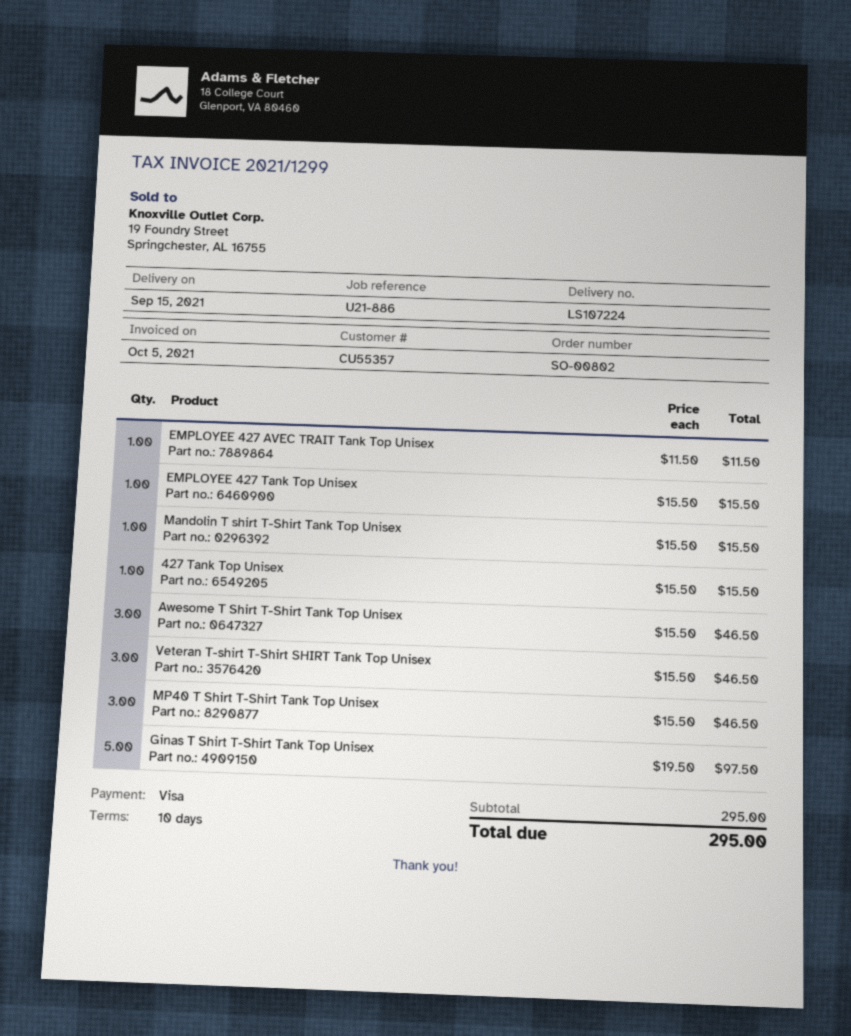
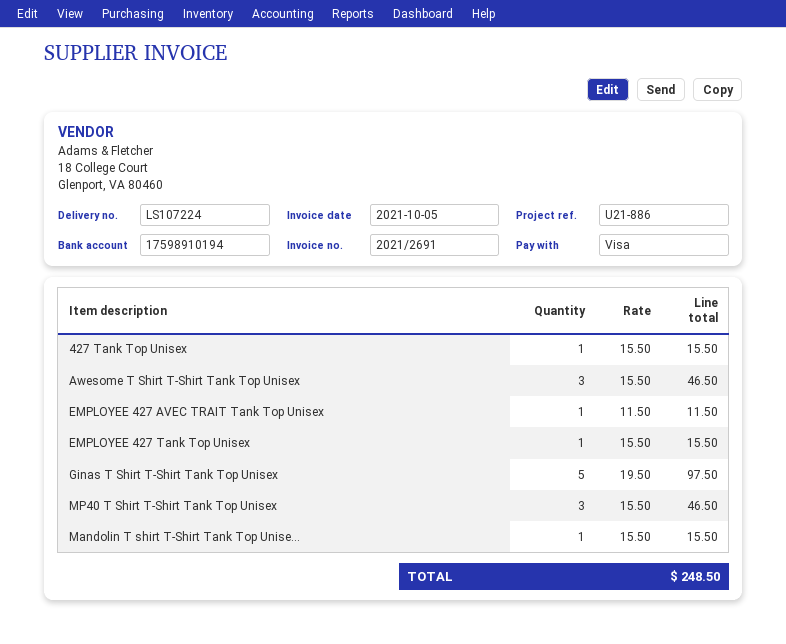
invoice number: 2021/1299 -> 2021/2691
Veteran T-shirt T-Shirt SHIRT Tank Top Unisex: 3 x 15.50 = 46.50 -> none
total: 295.00 -> 248.50

